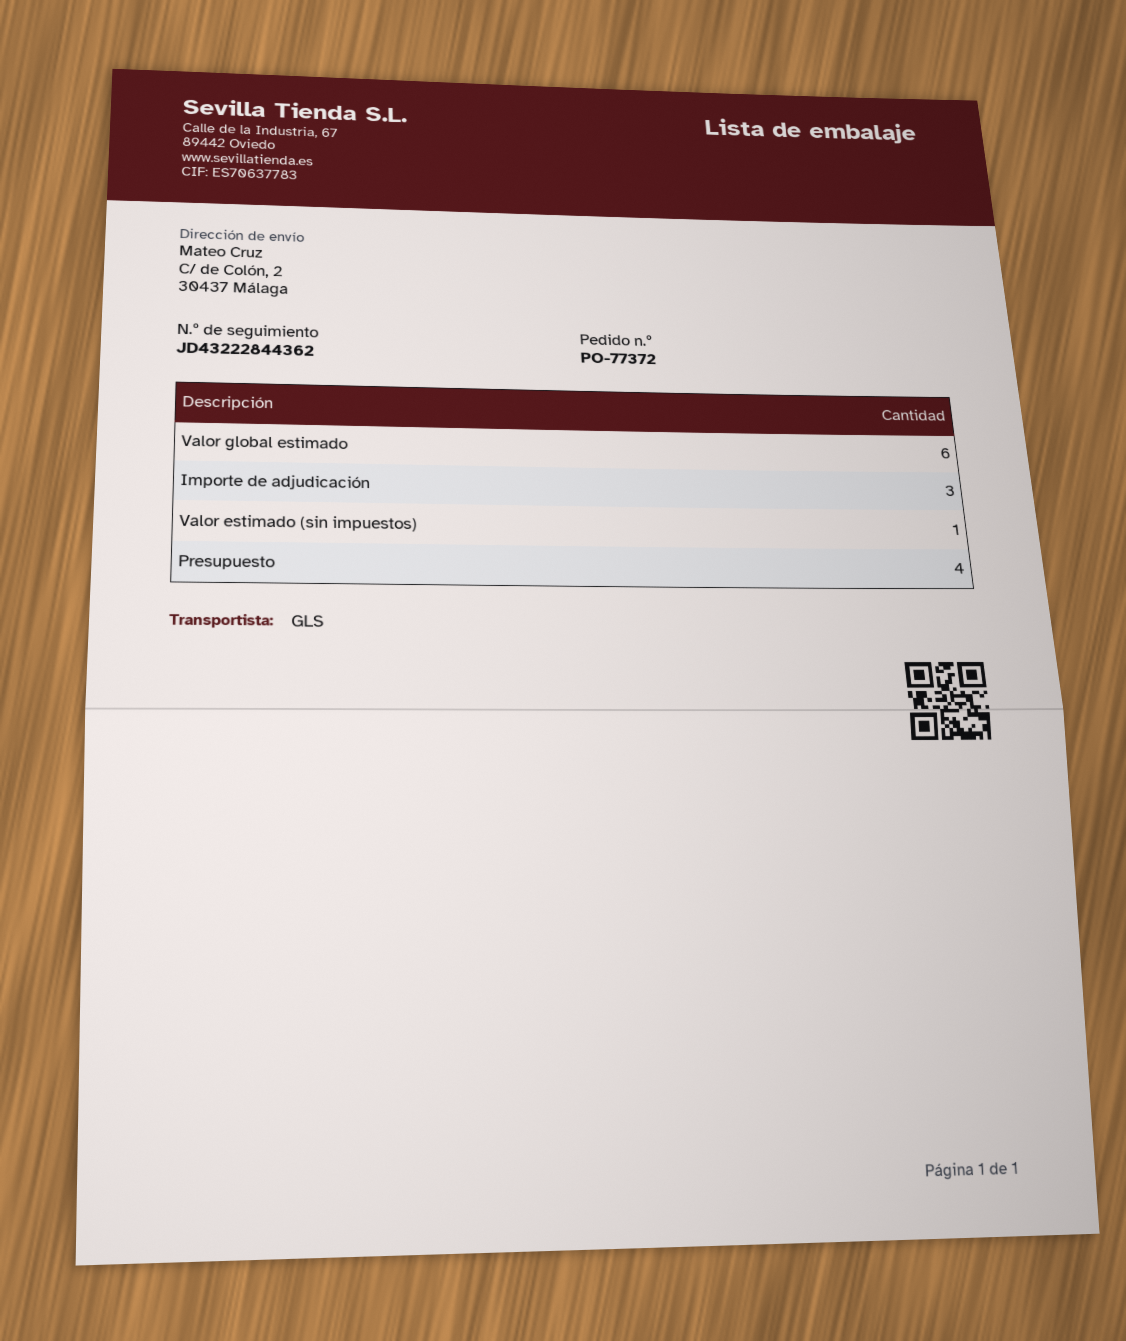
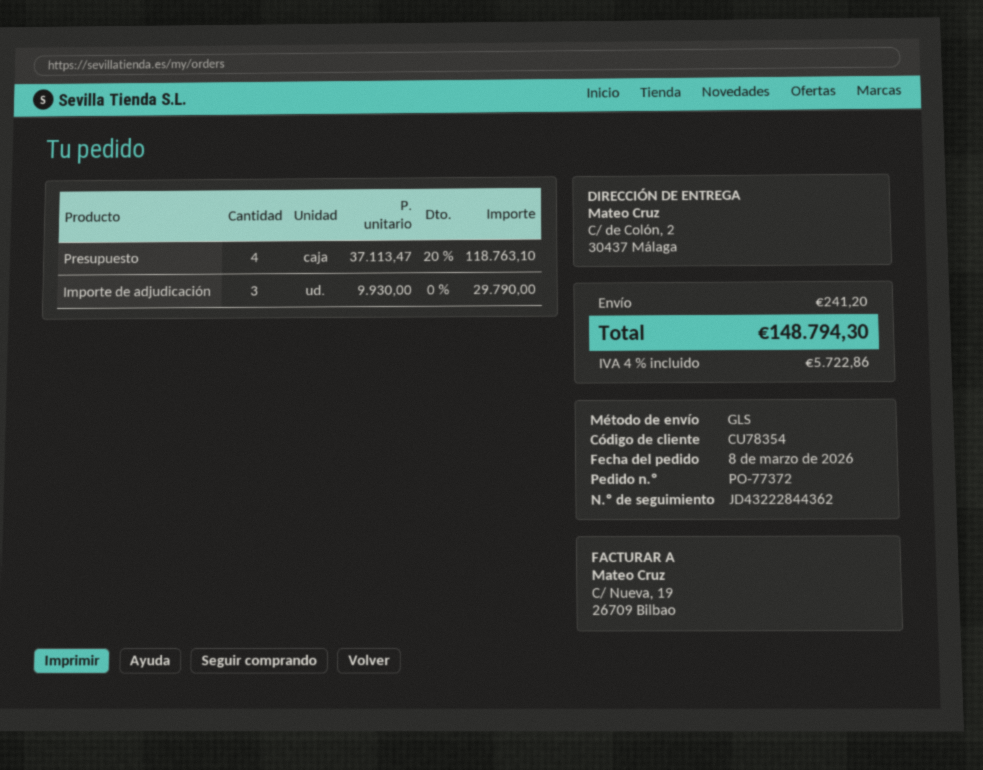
Valor global estimado: 6 -> none
Valor estimado (sin impuestos): 1 -> none

